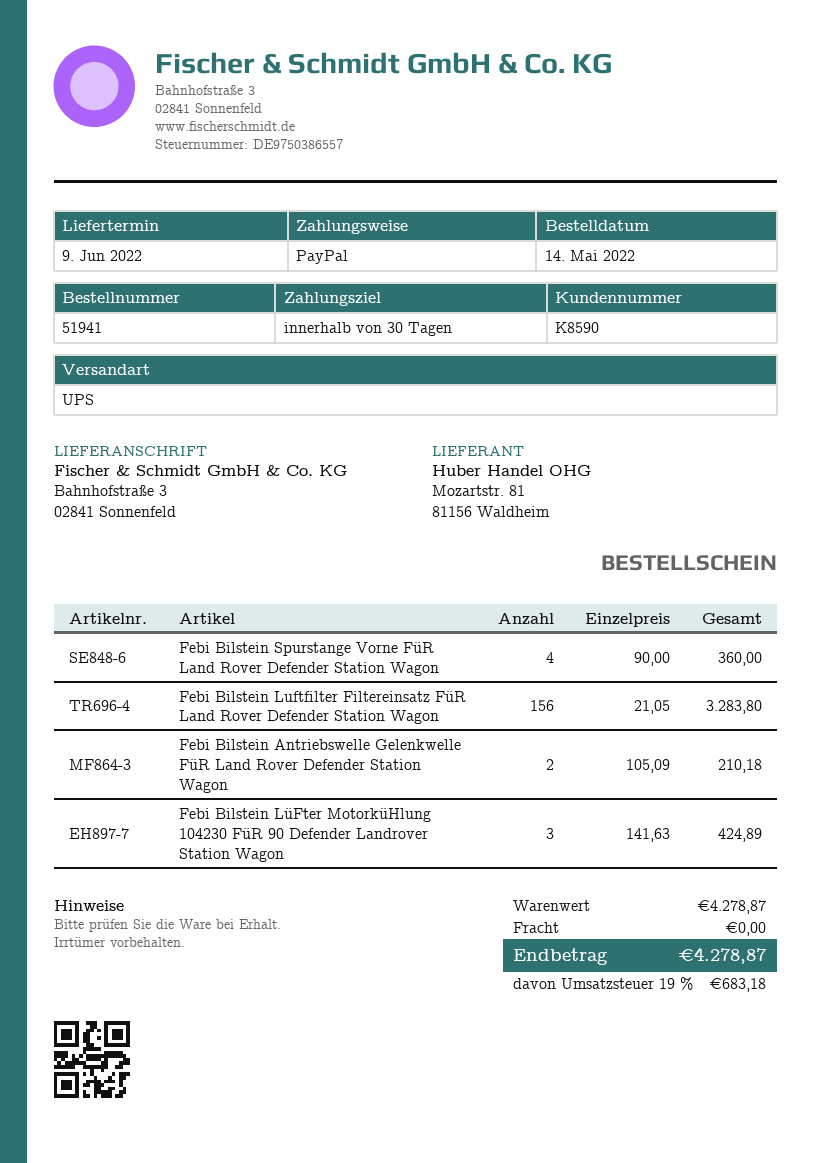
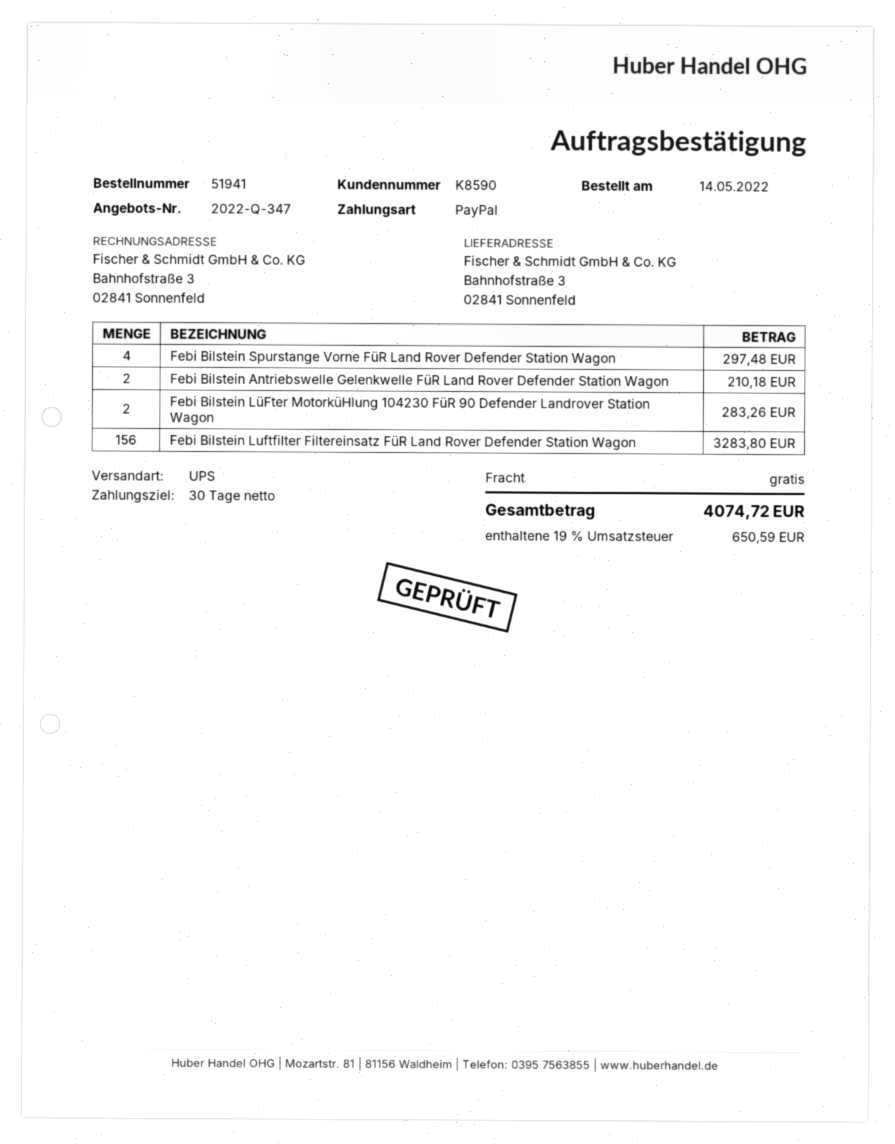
Febi Bilstein Spurstange Vorne FüR Land Rover Defender Station Wagon: 4 for 360.00 -> 4 for 297.48
Febi Bilstein LüFter MotorküHlung 104230 FüR 90 Defender Landrover Station Wagon: 3 for 424.89 -> 2 for 283.26
tax: 19% = 683.18 -> 19% = 650.59
total: 4278.87 -> 4074.72

